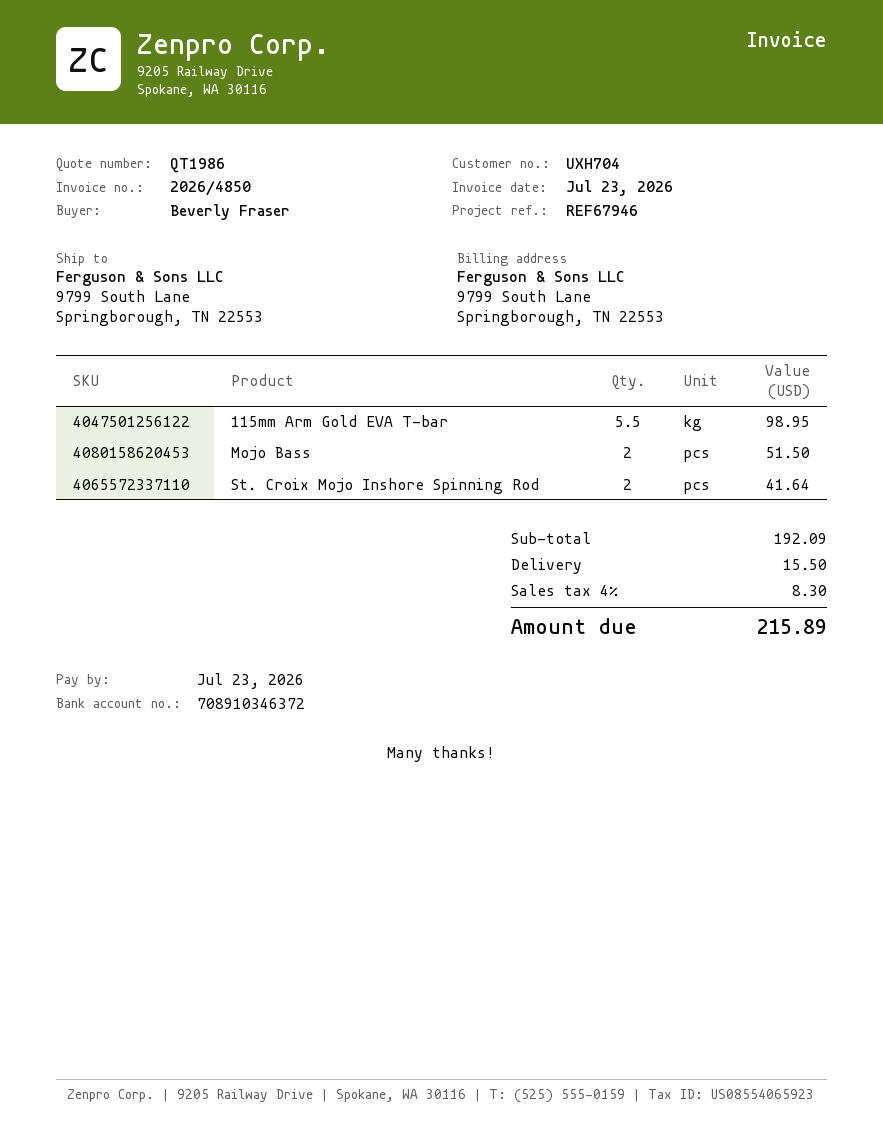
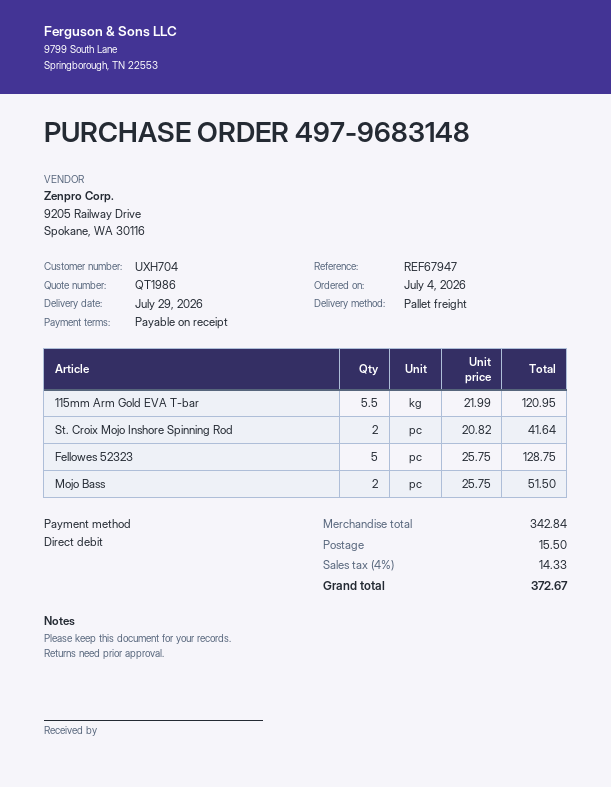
reference: REF67946 -> REF67947
115mm Arm Gold EVA T-bar: 5.5 for 98.95 -> 5.5 for 120.95
Fellowes 52323: none -> 5 for 128.75
subtotal: 192.09 -> 342.84
tax: 4% = 8.30 -> 4% = 14.33
total: 215.89 -> 372.67

